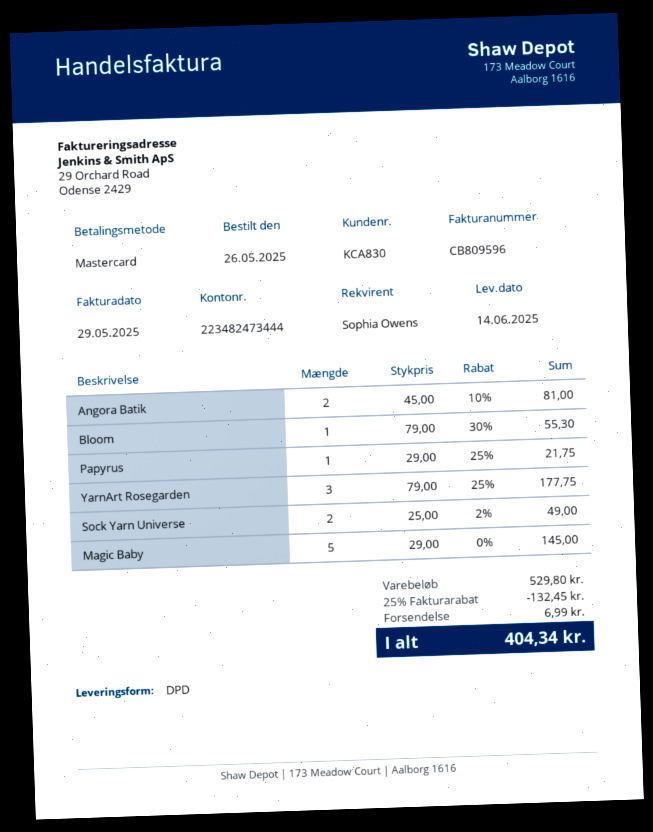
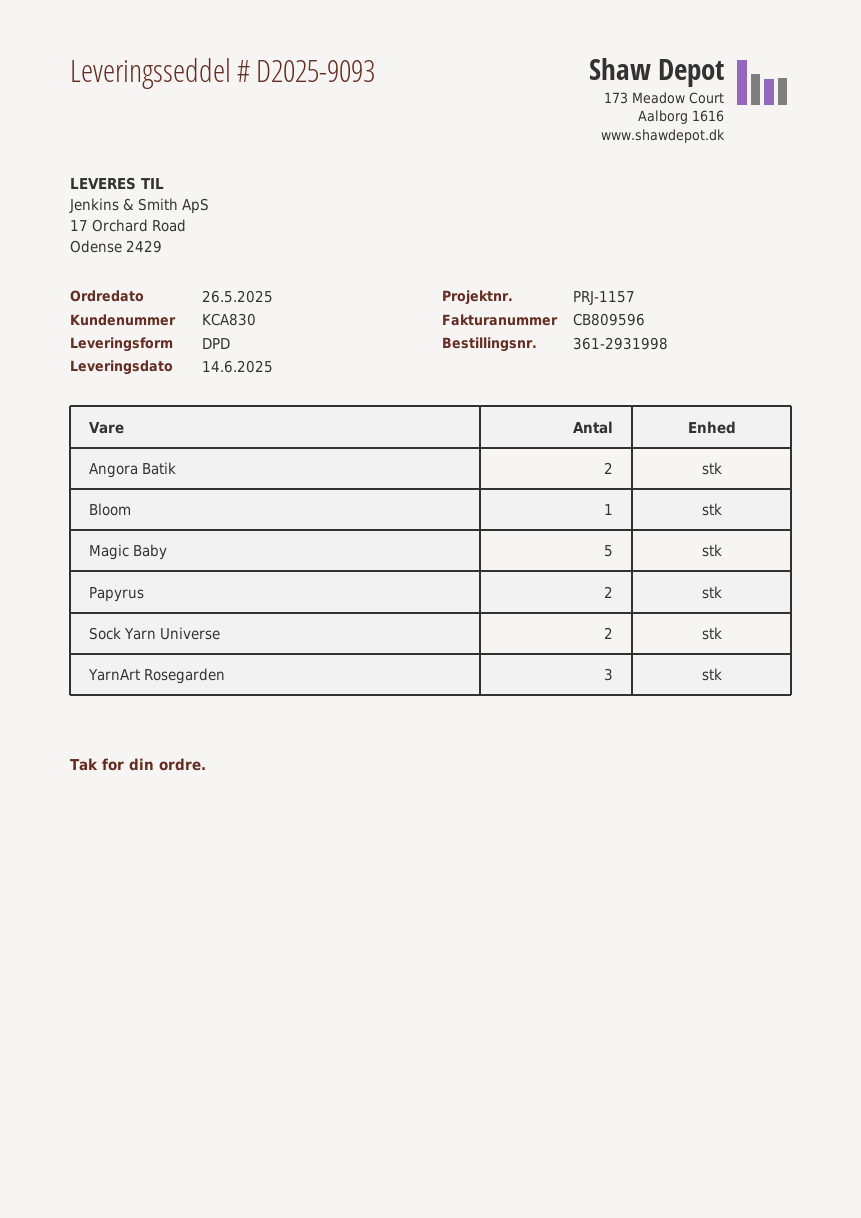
Papyrus: 1 -> 2

